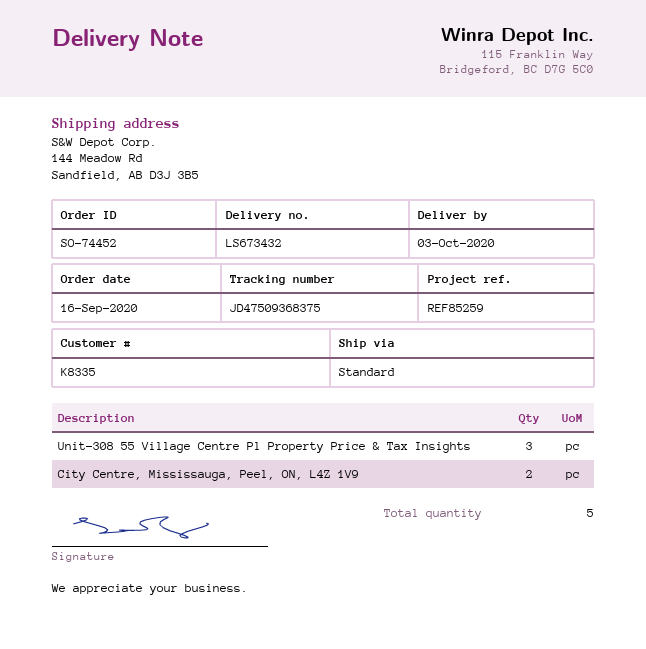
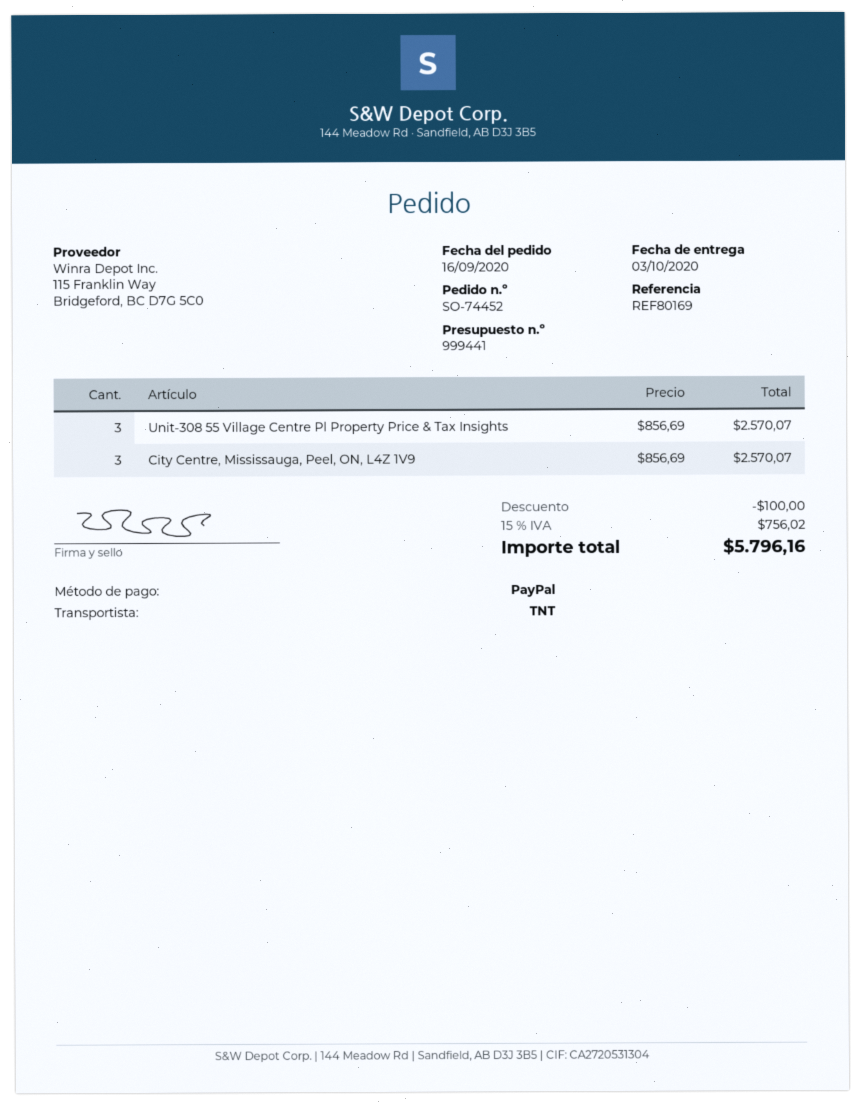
reference: REF85259 -> REF80169
shipping method: standard -> TNT
City Centre, Mississauga, Peel, ON, L4Z 1V9: 2 -> 3

